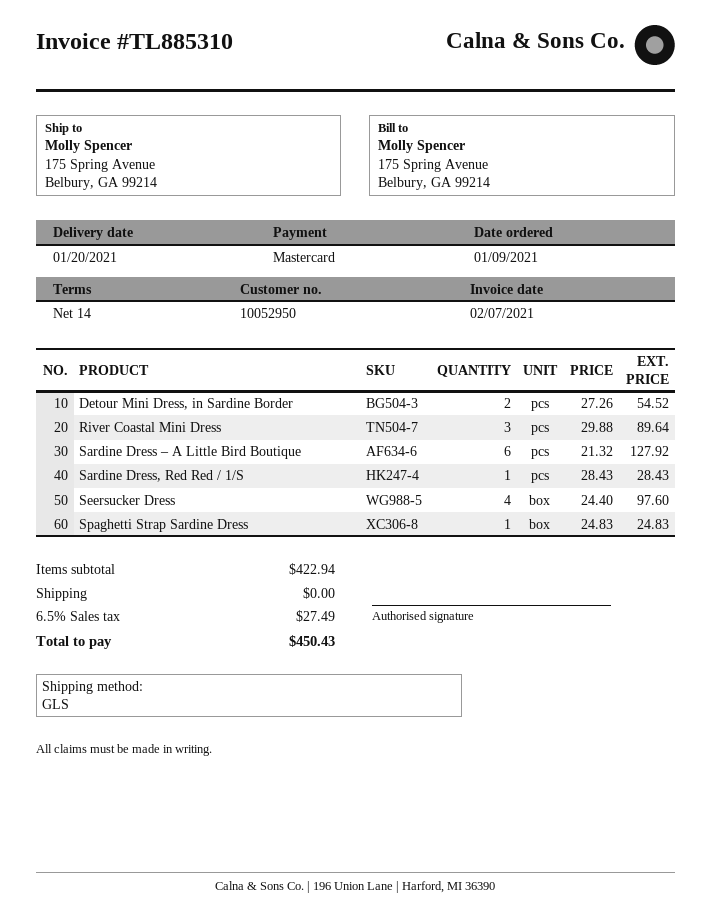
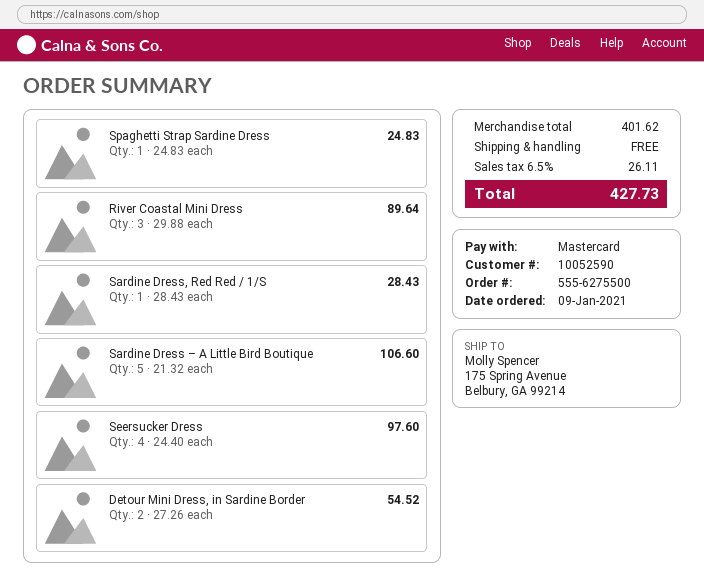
customer number: 10052950 -> 10052590
Sardine Dress – A Little Bird Boutique: 6 x 21.32 = 127.92 -> 5 x 21.32 = 106.60
subtotal: 422.94 -> 401.62
tax: 6.5% = 27.49 -> 6.5% = 26.11
total: 450.43 -> 427.73

